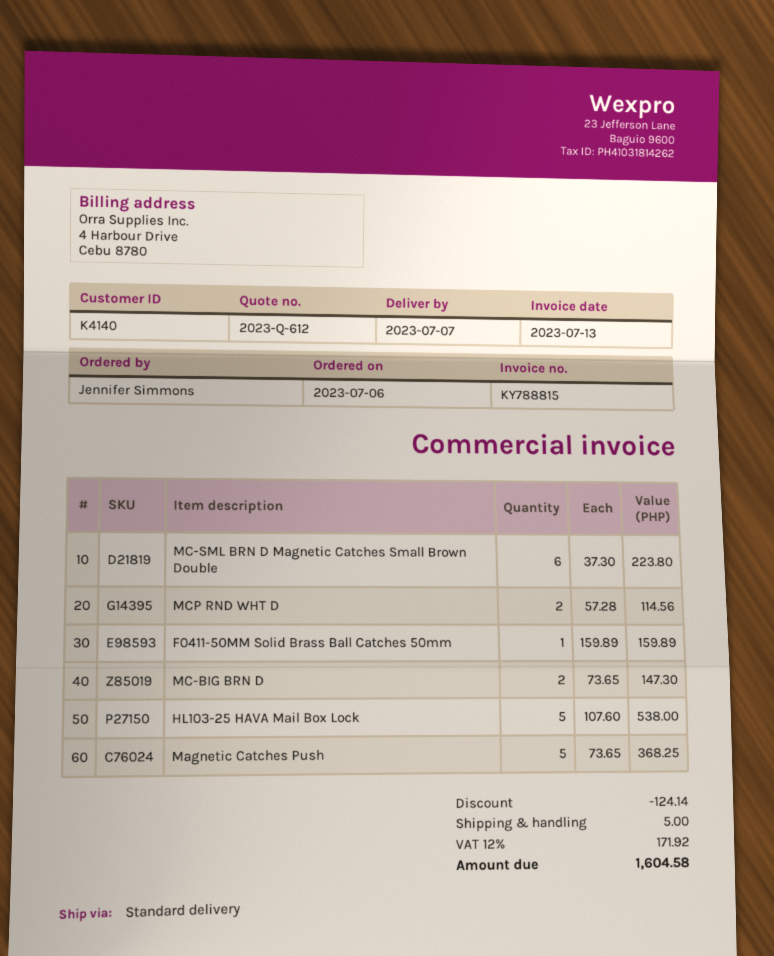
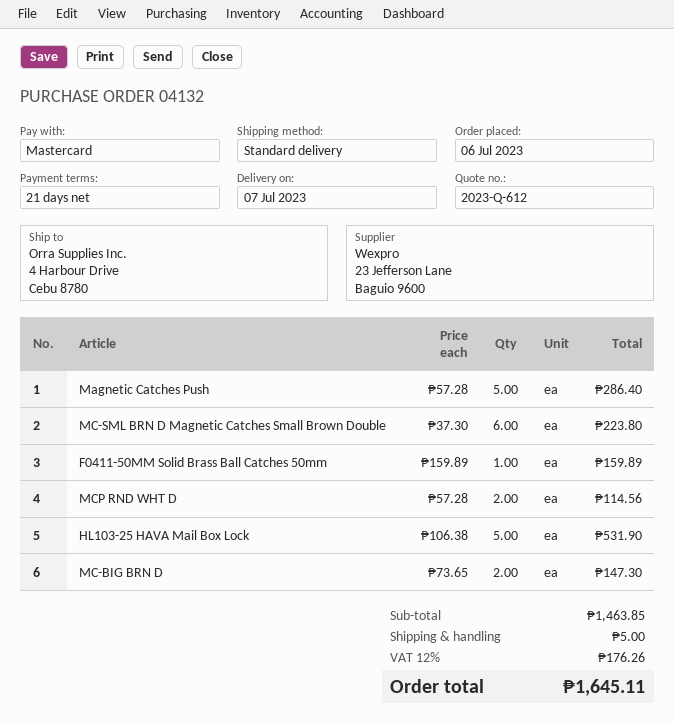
HL103-25 HAVA Mail Box Lock: 5 x 107.60 = 538.00 -> 5 x 106.38 = 531.90
Magnetic Catches Push: 5 x 73.65 = 368.25 -> 5 x 57.28 = 286.40
discount: 124.14 -> none
tax: 12% = 171.92 -> 12% = 176.26
total: 1604.58 -> 1645.11

